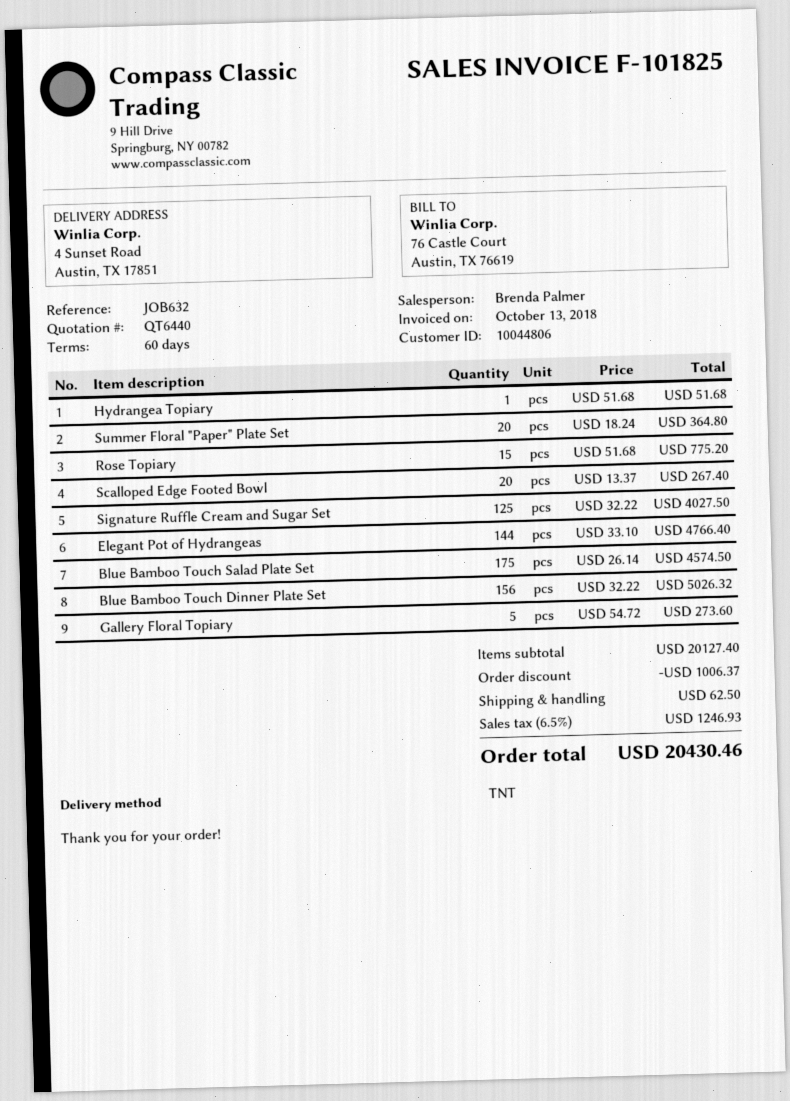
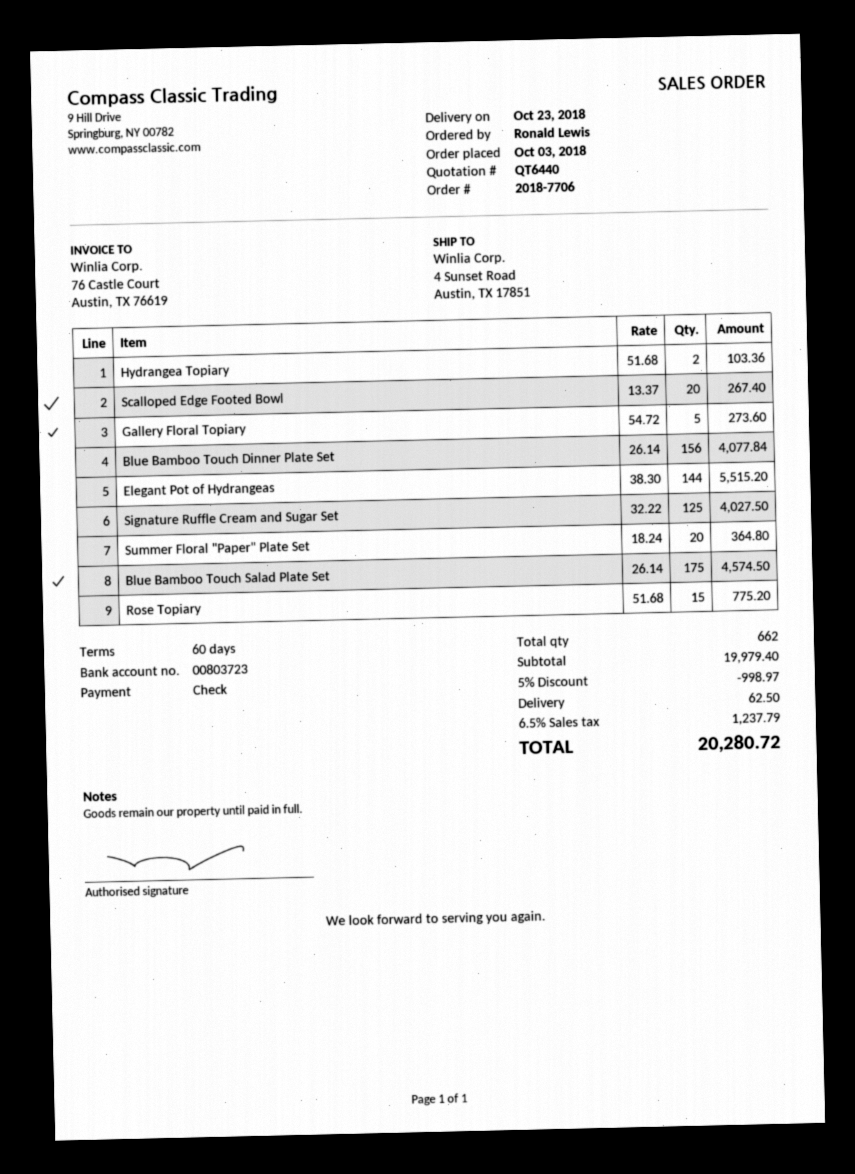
Hydrangea Topiary: 1 x 51.68 = 51.68 -> 2 x 51.68 = 103.36
Elegant Pot of Hydrangeas: 144 x 33.10 = 4766.40 -> 144 x 38.30 = 5515.20
Blue Bamboo Touch Dinner Plate Set: 156 x 32.22 = 5026.32 -> 156 x 26.14 = 4077.84
subtotal: 20127.40 -> 19979.40
discount: 1006.37 -> 998.97
tax: 6.5% = 1246.93 -> 6.5% = 1237.79
total: 20430.46 -> 20280.72

